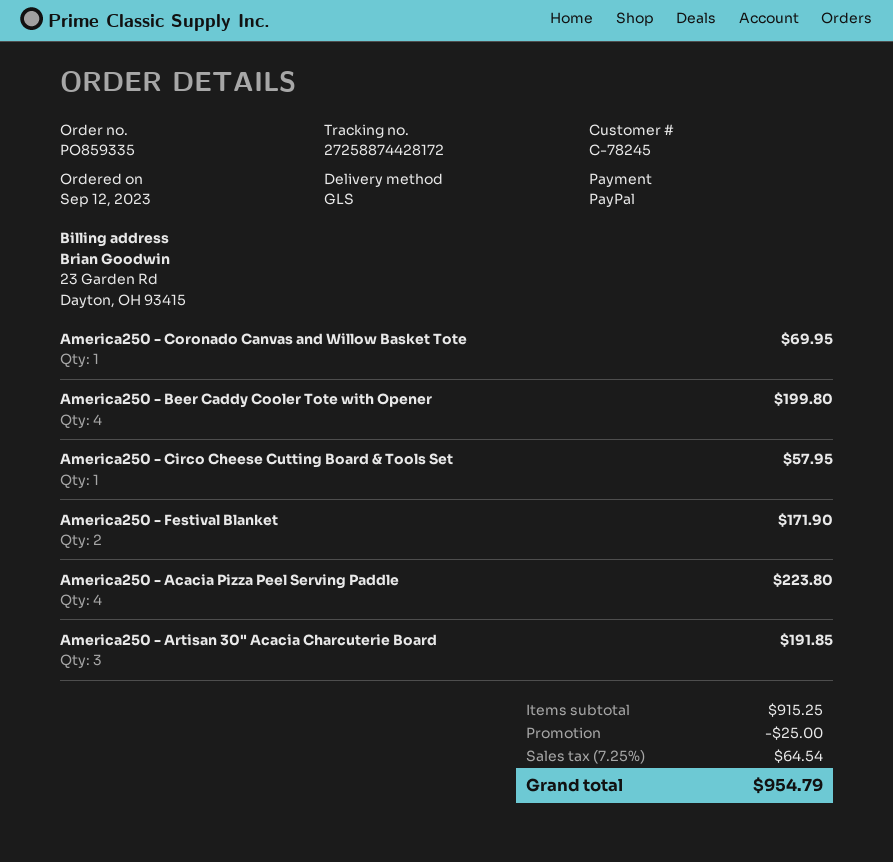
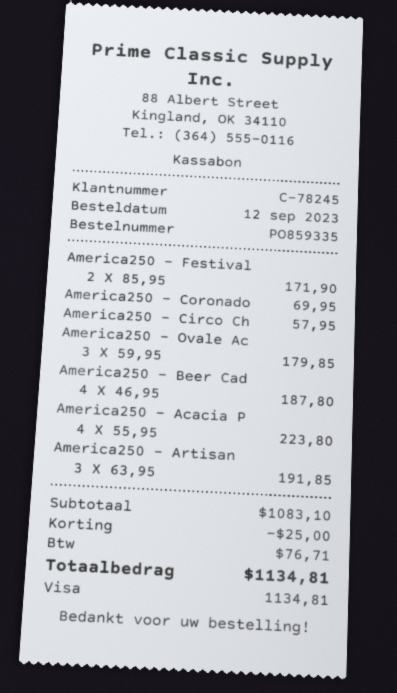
payment method: PayPal -> Visa
America250 - Beer Caddy Cooler Tote with Opener: 4 for 199.80 -> 4 for 187.80
America250 - Ovale Ac: none -> 3 for 179.85
subtotal: 915.25 -> 1083.10
tax: 64.54 -> 76.71
total: 954.79 -> 1134.81

